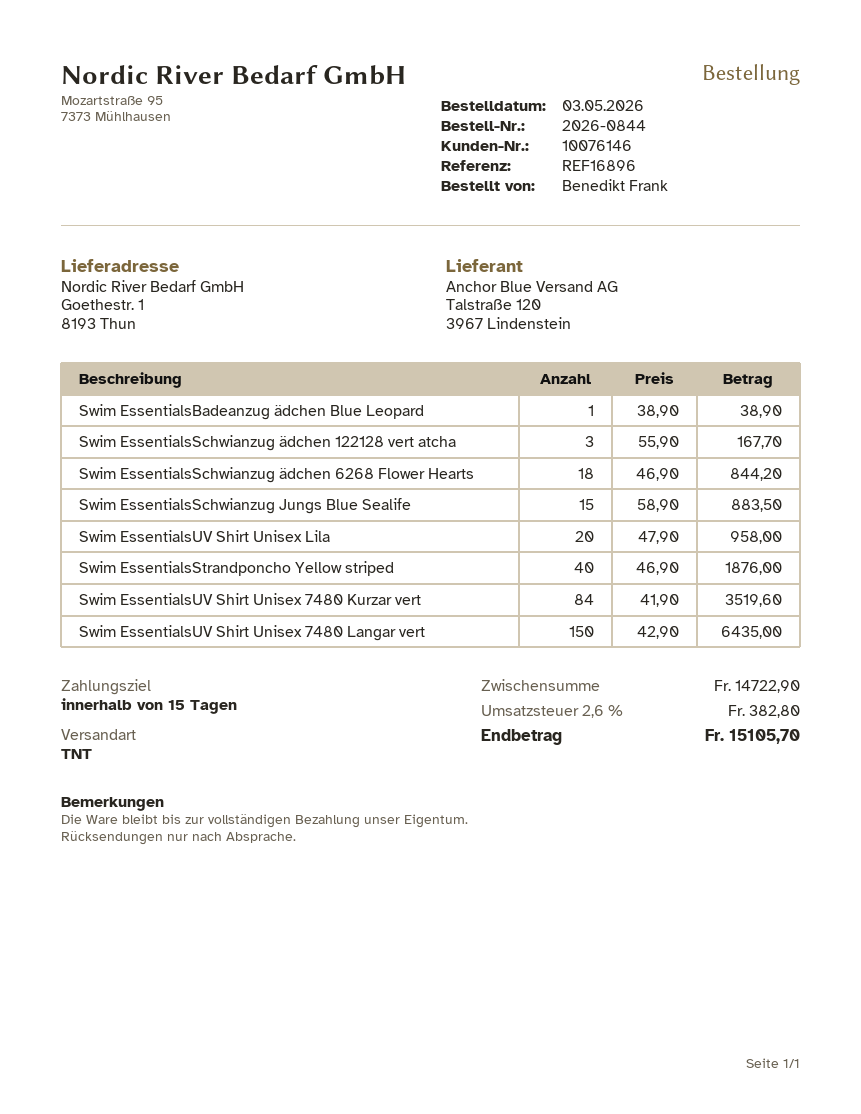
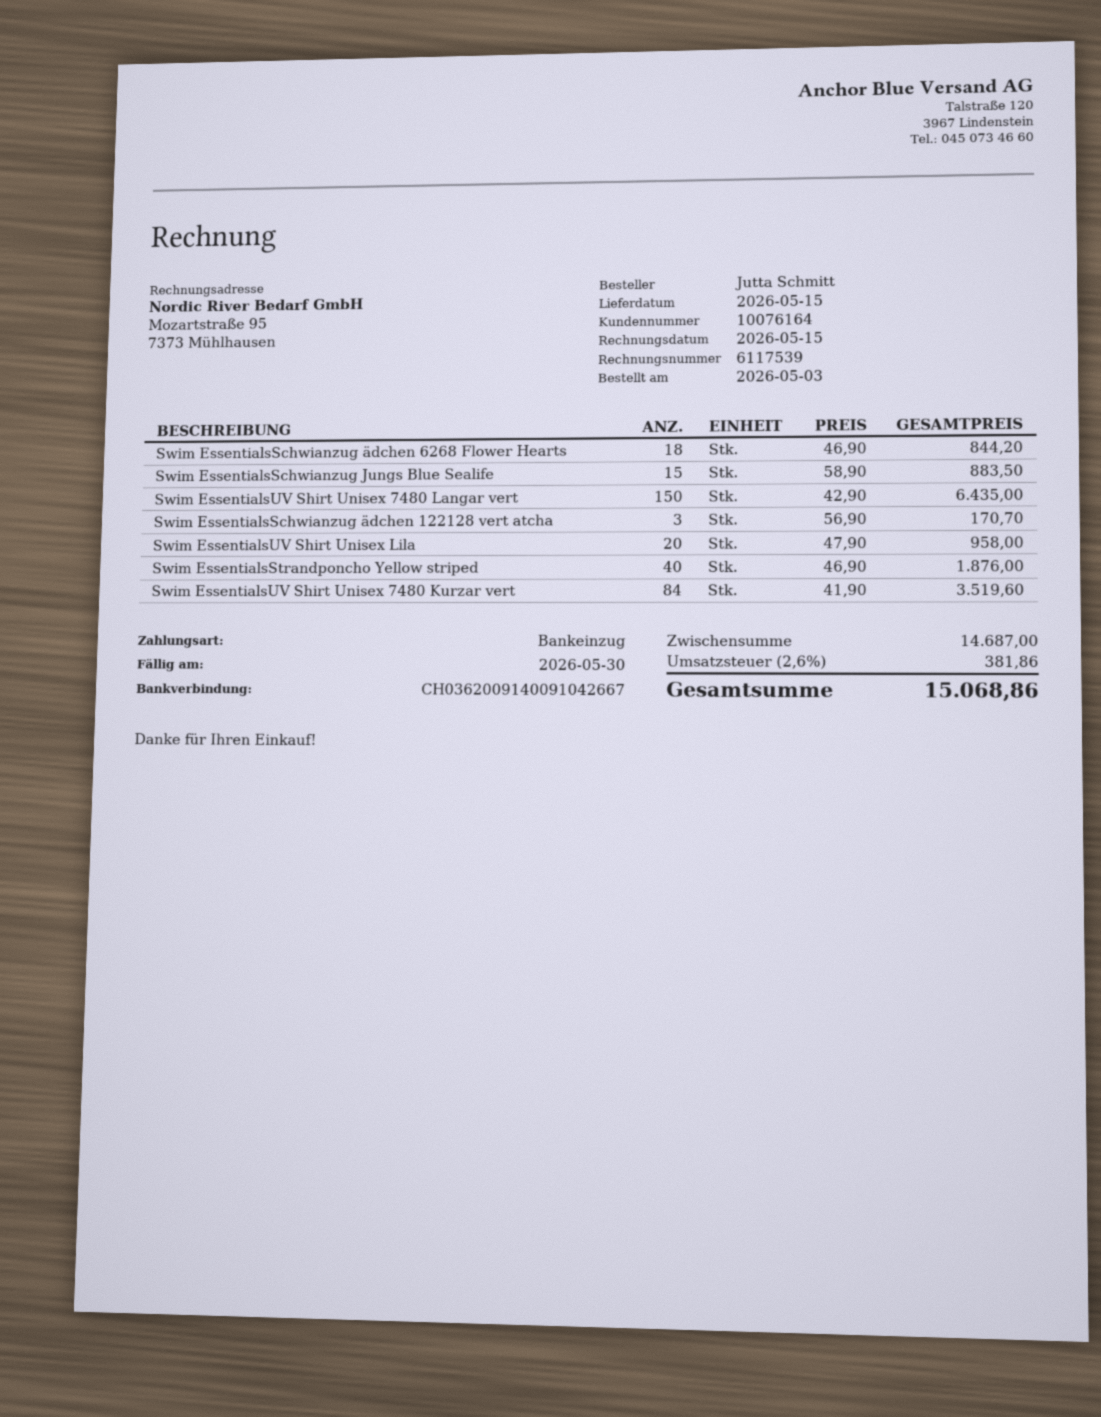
customer number: 10076146 -> 10076164
ordered by: Benedikt Frank -> Jutta Schmitt
Swim EssentialsBadeanzug ädchen Blue Leopard: 1 x 38.90 = 38.90 -> none
Swim EssentialsSchwianzug ädchen 122128 vert atcha: 3 x 55.90 = 167.70 -> 3 x 56.90 = 170.70
subtotal: 14722.90 -> 14687.00
tax: 2.6% = 382.80 -> 2.6% = 381.86
total: 15105.70 -> 15068.86

